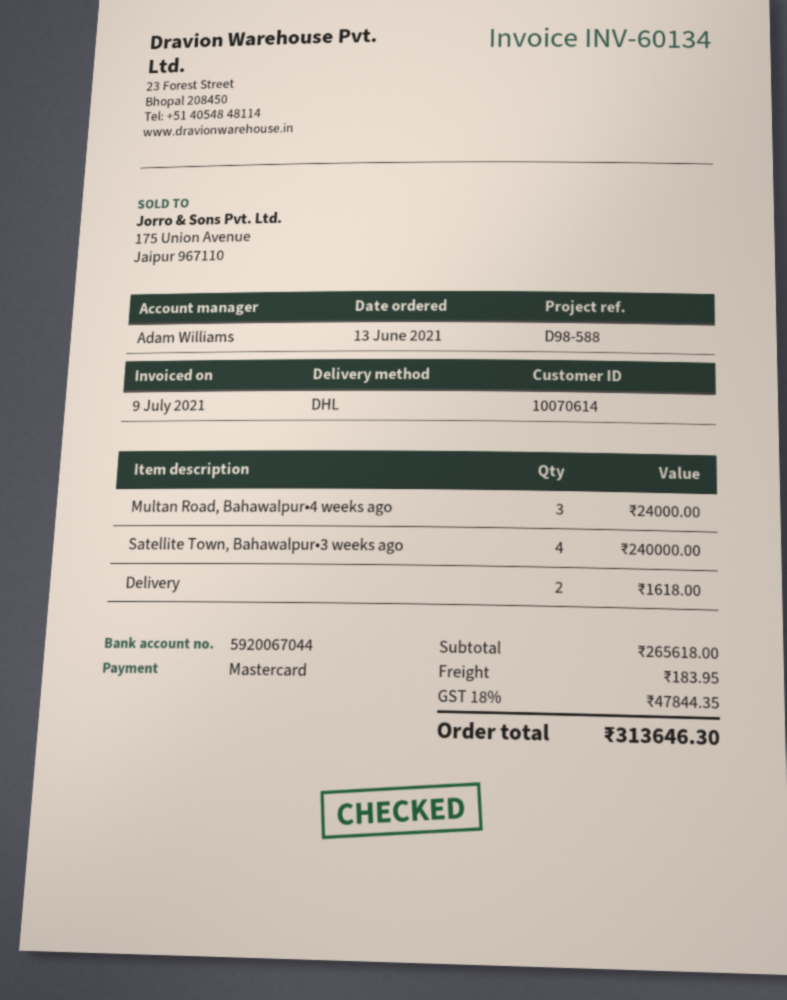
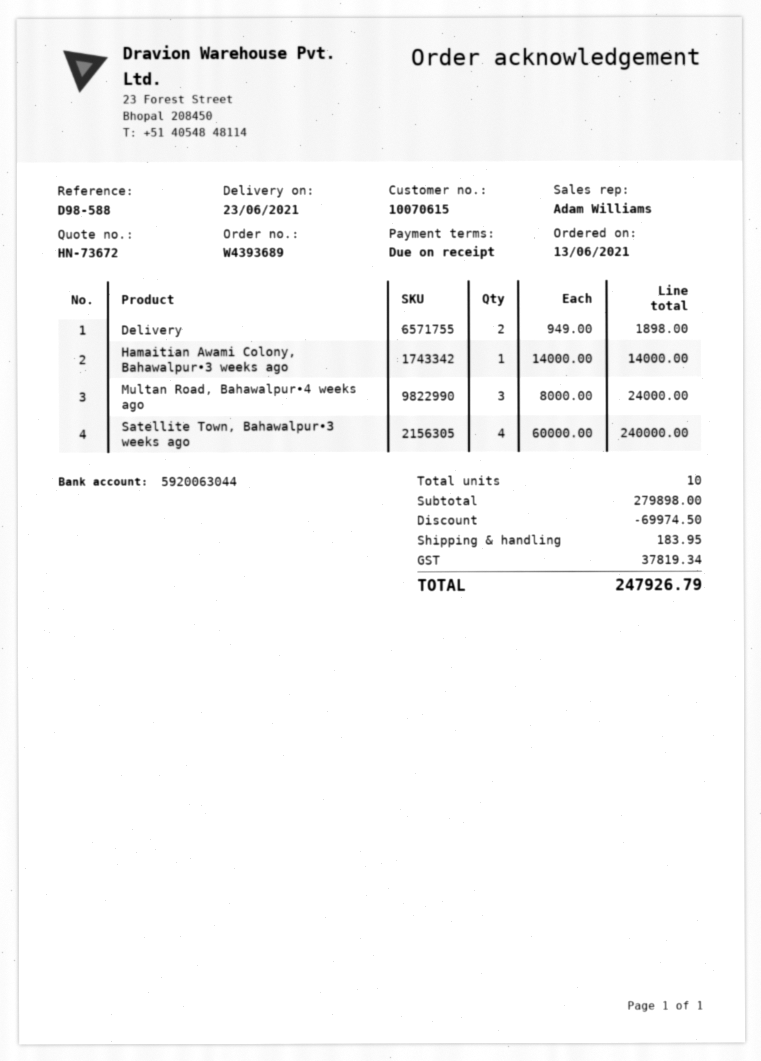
customer number: 10070614 -> 10070615
bank account: 5920067044 -> 5920063044
Delivery: 2 for 1618.00 -> 2 for 1898.00
Hamaitian Awami Colony, Bahawalpur•3 weeks ago: none -> 1 for 14000.00
subtotal: 265618.00 -> 279898.00
discount: none -> 69974.50
tax: 47844.35 -> 37819.34
total: 313646.30 -> 247926.79

